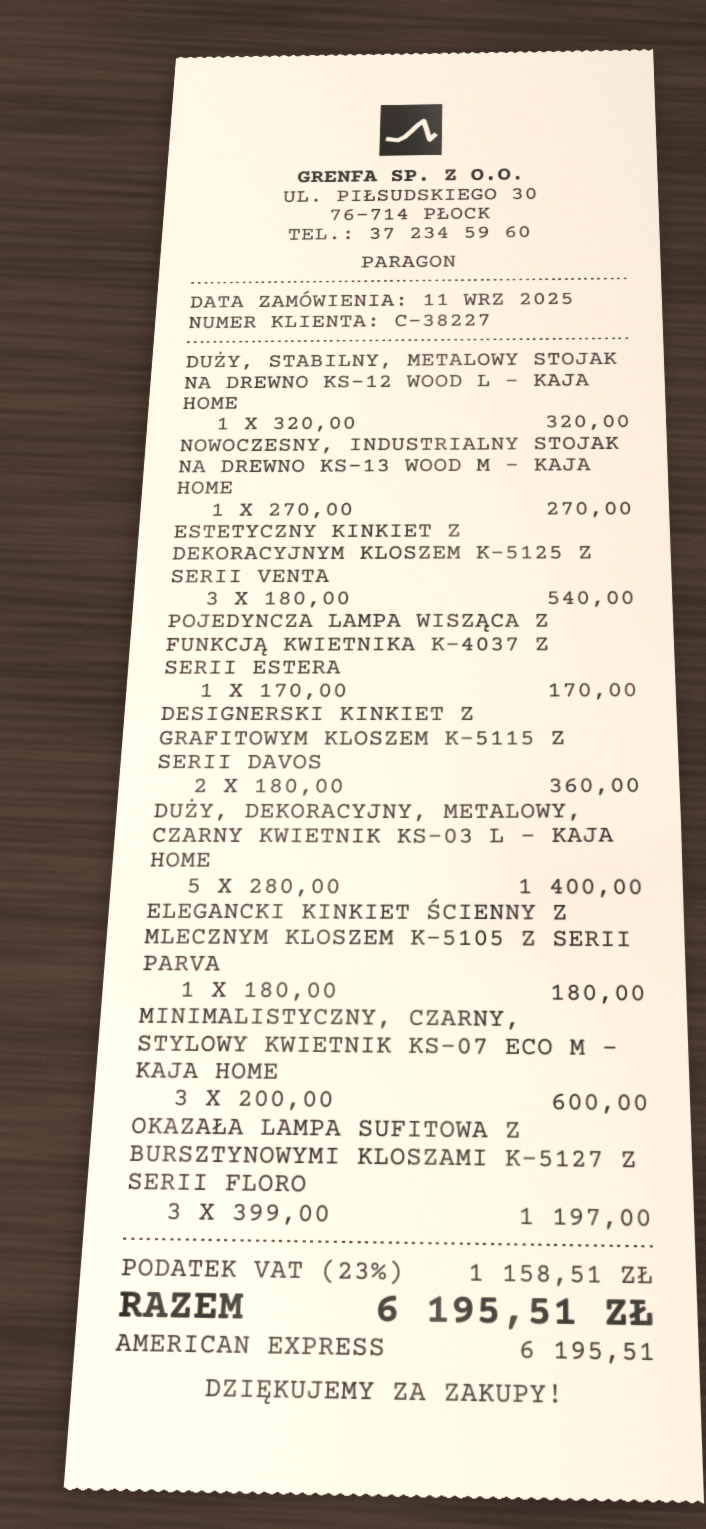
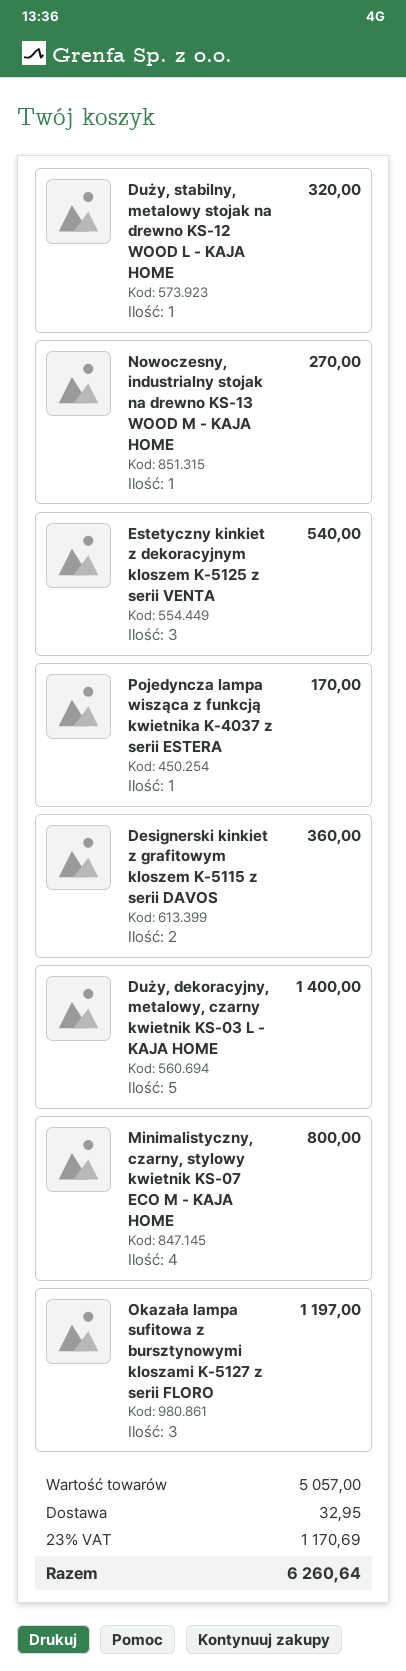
ELEGANCKI KINKIET ŚCIENNY Z MLECZNYM KLOSZEM K-5105 Z SERII PARVA: 1 for 180.00 -> none
MINIMALISTYCZNY, CZARNY, STYLOWY KWIETNIK KS-07 ECO M - KAJA HOME: 3 for 600.00 -> 4 for 800.00
shipping: none -> 32.95
tax: 23% = 1158.51 -> 23% = 1170.69
total: 6195.51 -> 6260.64

